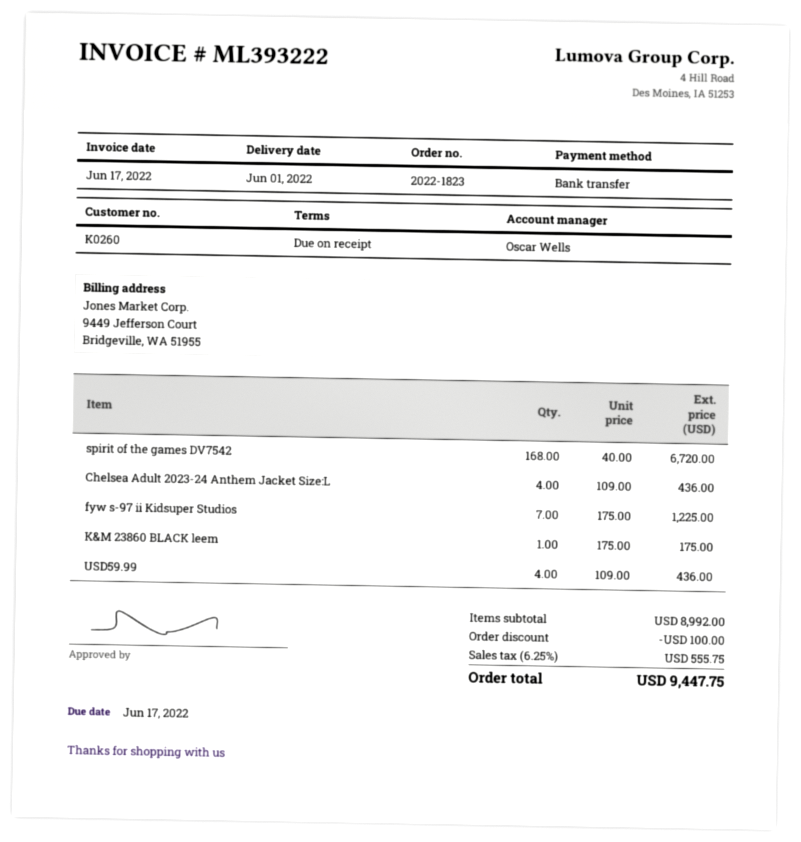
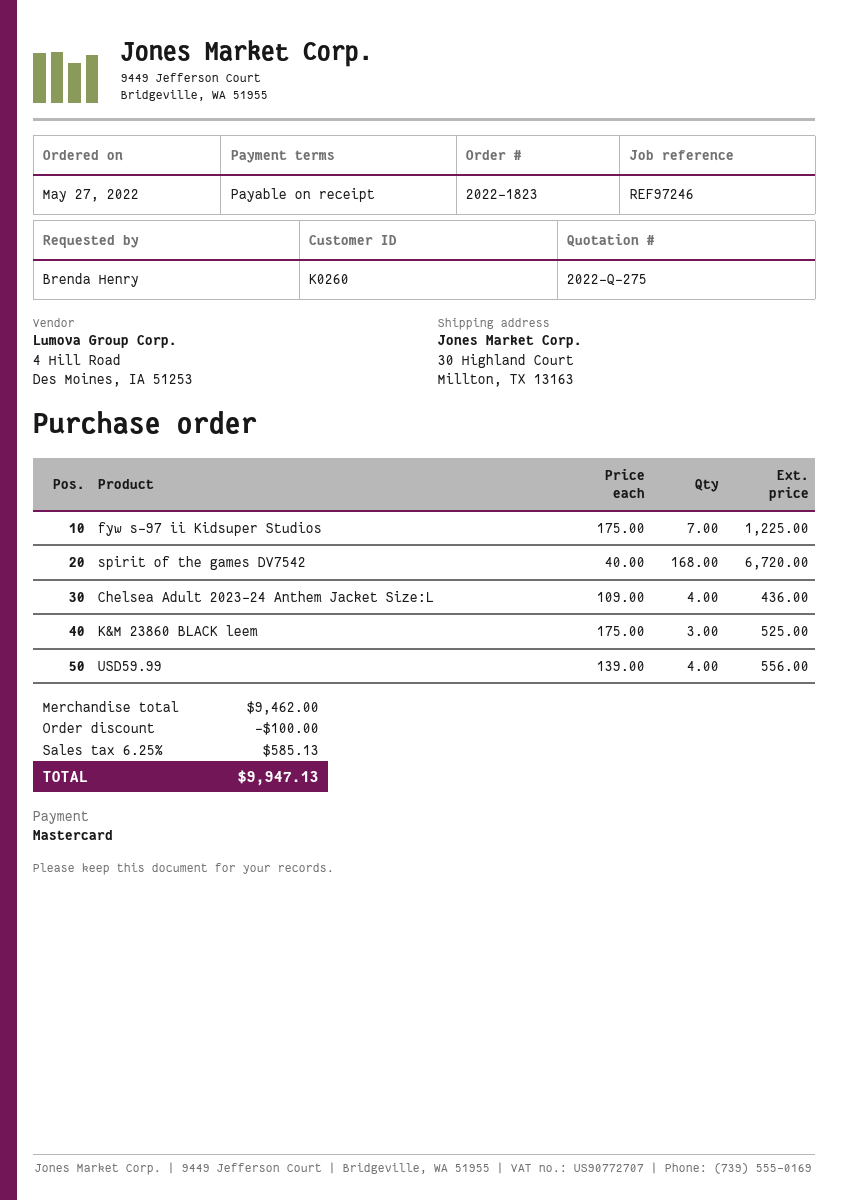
payment method: bank transfer -> Mastercard
K&M 23860 BLACK leem: 1 x 175.00 = 175.00 -> 3 x 175.00 = 525.00
USD59.99: 4 x 109.00 = 436.00 -> 4 x 139.00 = 556.00
subtotal: 8992.00 -> 9462.00
tax: 6.25% = 555.75 -> 6.25% = 585.13
total: 9447.75 -> 9947.13

